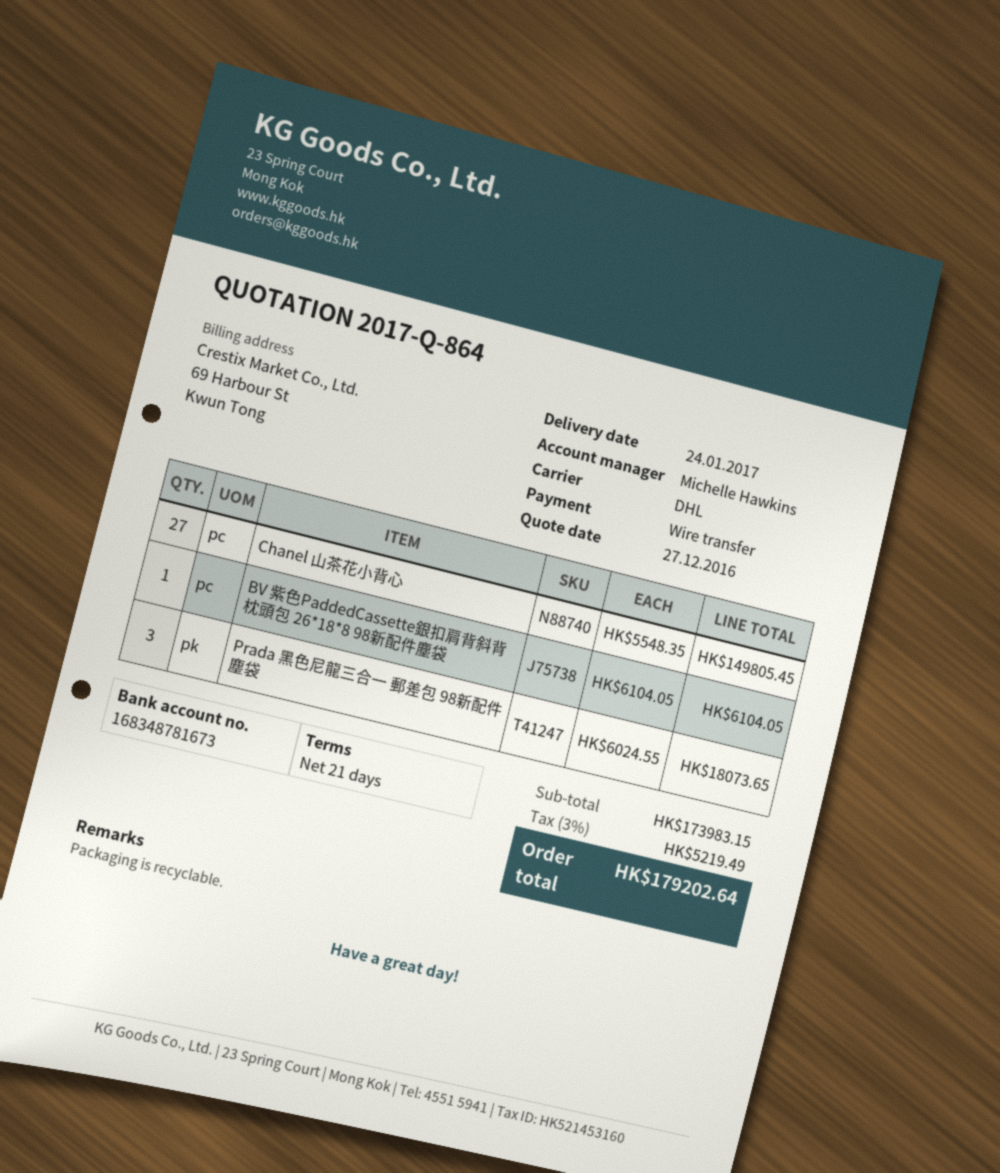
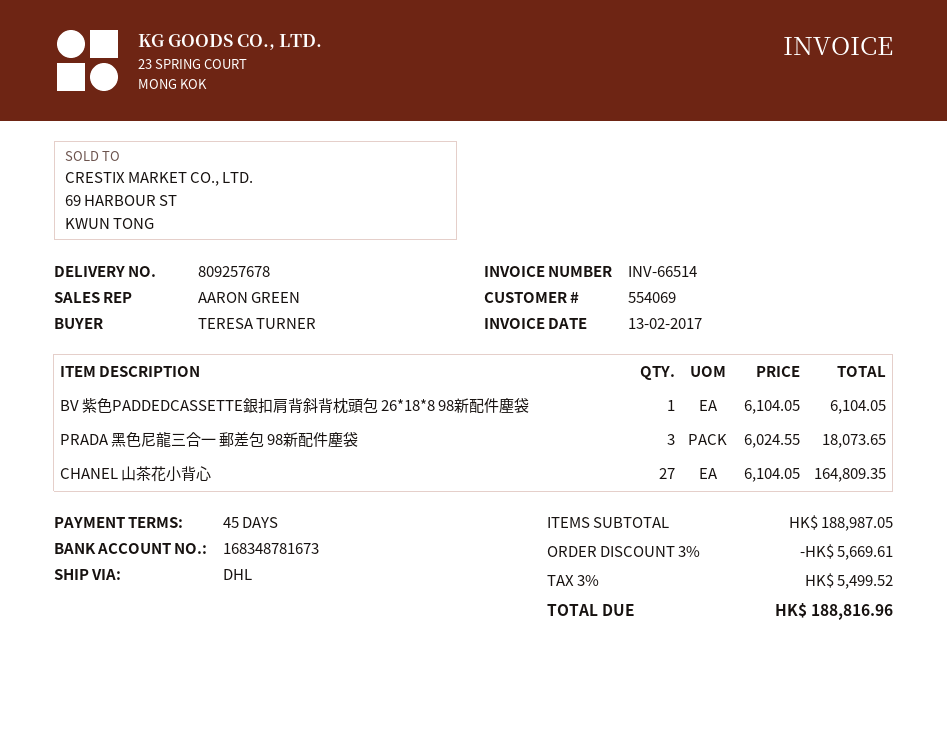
payment terms: 21 days -> 45 days
sales rep: Michelle Hawkins -> AARON GREEN
Chanel 山茶花小背心: 27 x 5548.35 = 149805.45 -> 27 x 6104.05 = 164809.35
subtotal: 173983.15 -> 188987.05
discount: none -> 3% = 5669.61
tax: 3% = 5219.49 -> 3% = 5499.52
total: 179202.64 -> 188816.96

